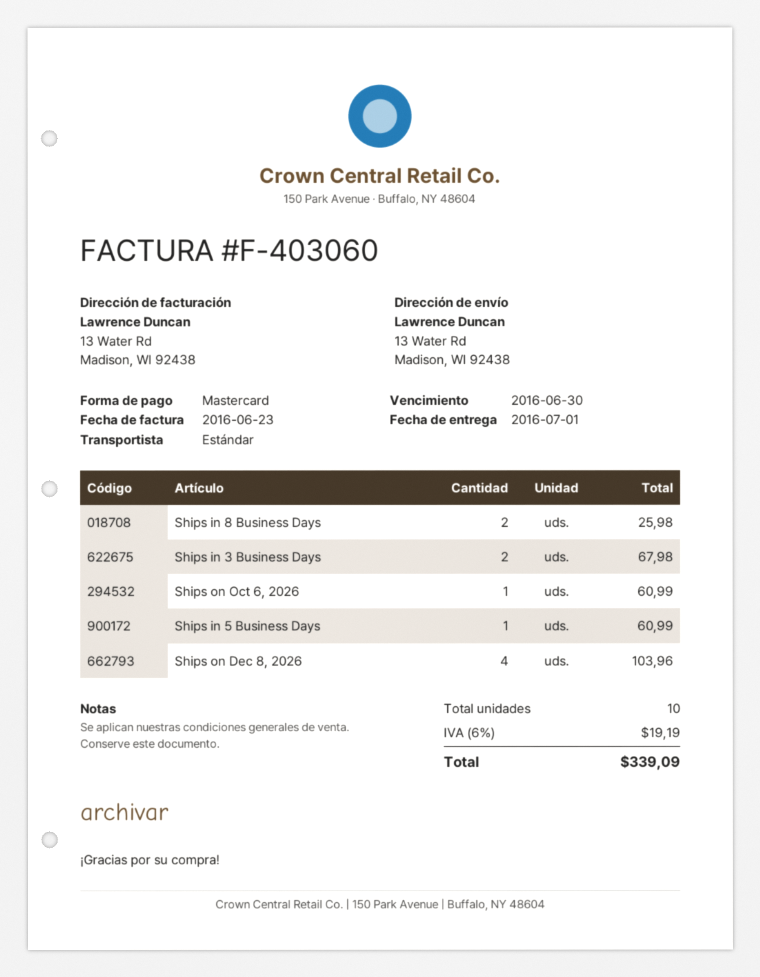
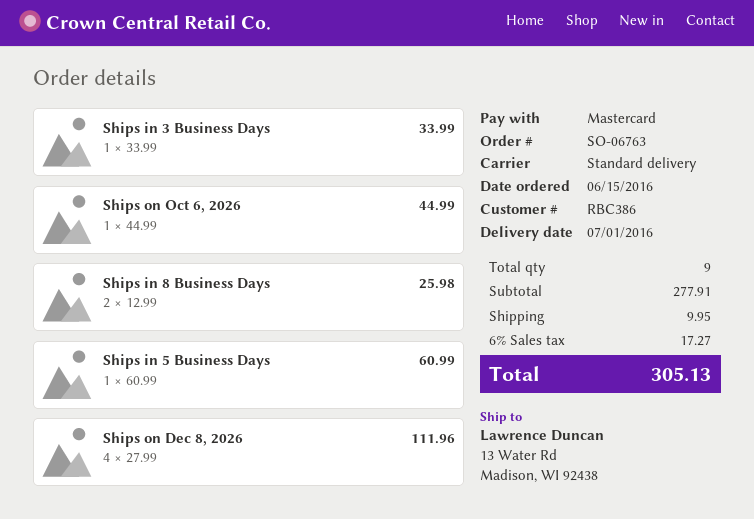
Ships in 3 Business Days: 2 for 67.98 -> 1 for 33.99
Ships on Oct 6, 2026: 1 for 60.99 -> 1 for 44.99
Ships on Dec 8, 2026: 4 for 103.96 -> 4 for 111.96
total quantity: 10 -> 9
shipping: none -> 9.95
tax: 6% = 19.19 -> 6% = 17.27
total: 339.09 -> 305.13

